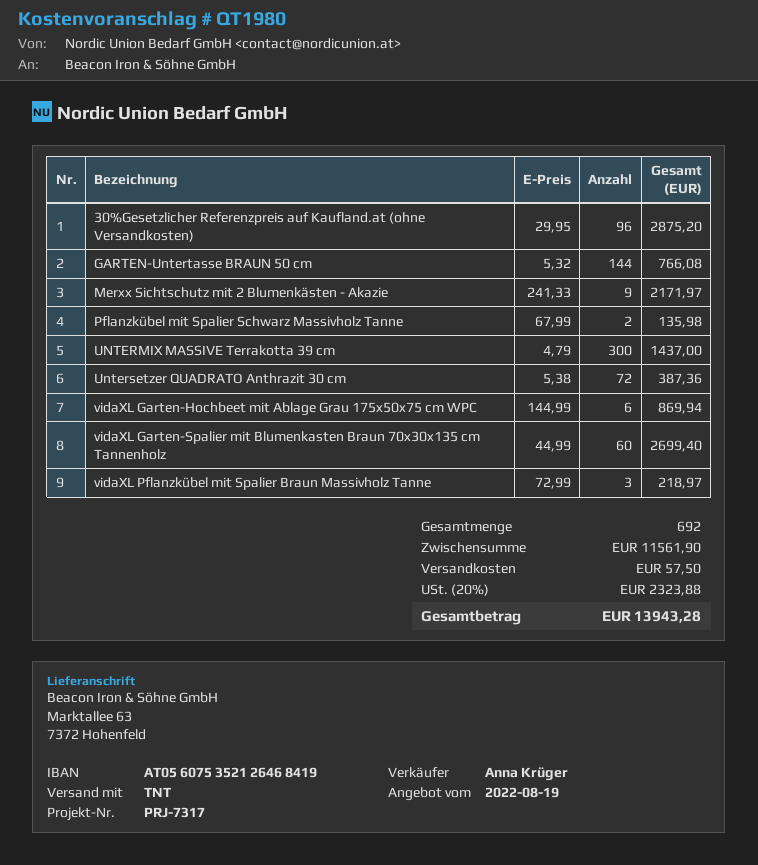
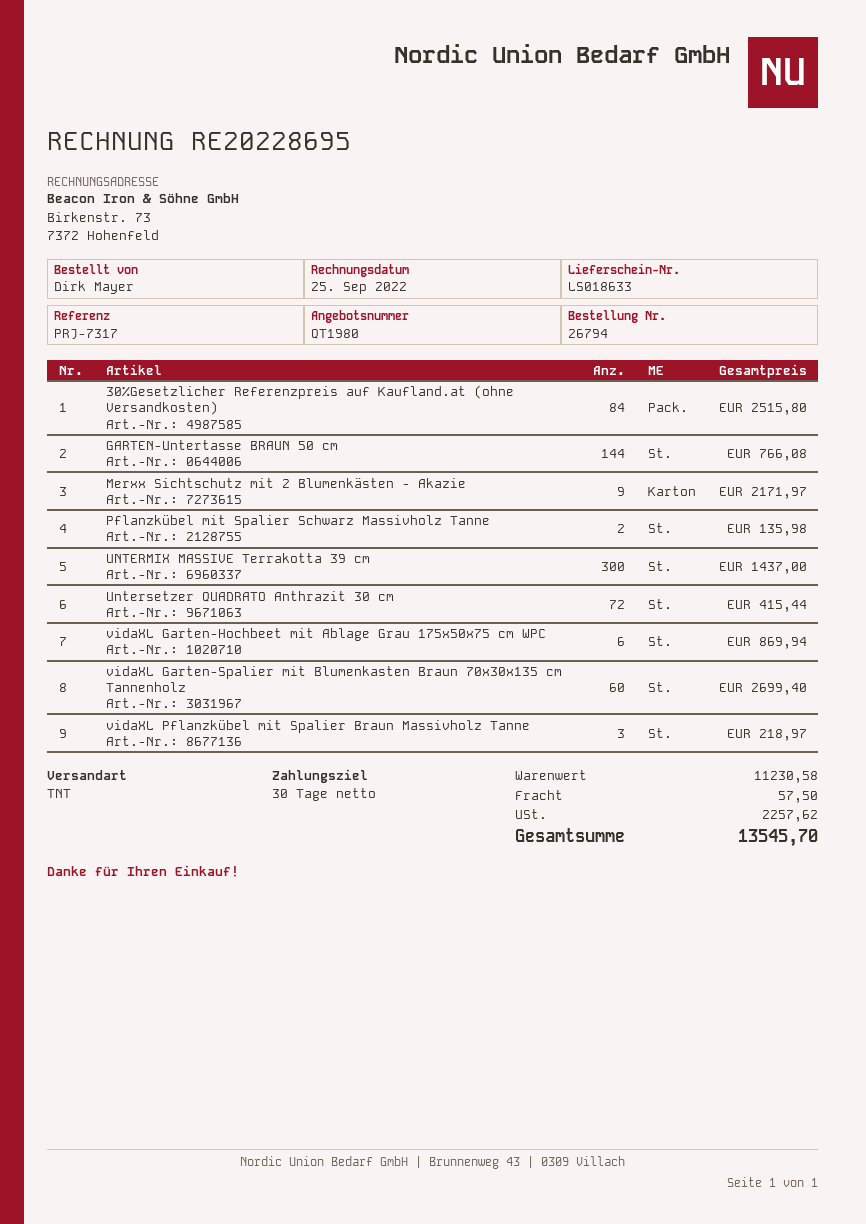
30%Gesetzlicher Referenzpreis auf Kaufland.at (ohne Versandkosten): 96 for 2875.20 -> 84 for 2515.80
Untersetzer QUADRATO Anthrazit 30 cm: 72 for 387.36 -> 72 for 415.44
subtotal: 11561.90 -> 11230.58
tax: 2323.88 -> 2257.62
total: 13943.28 -> 13545.70

